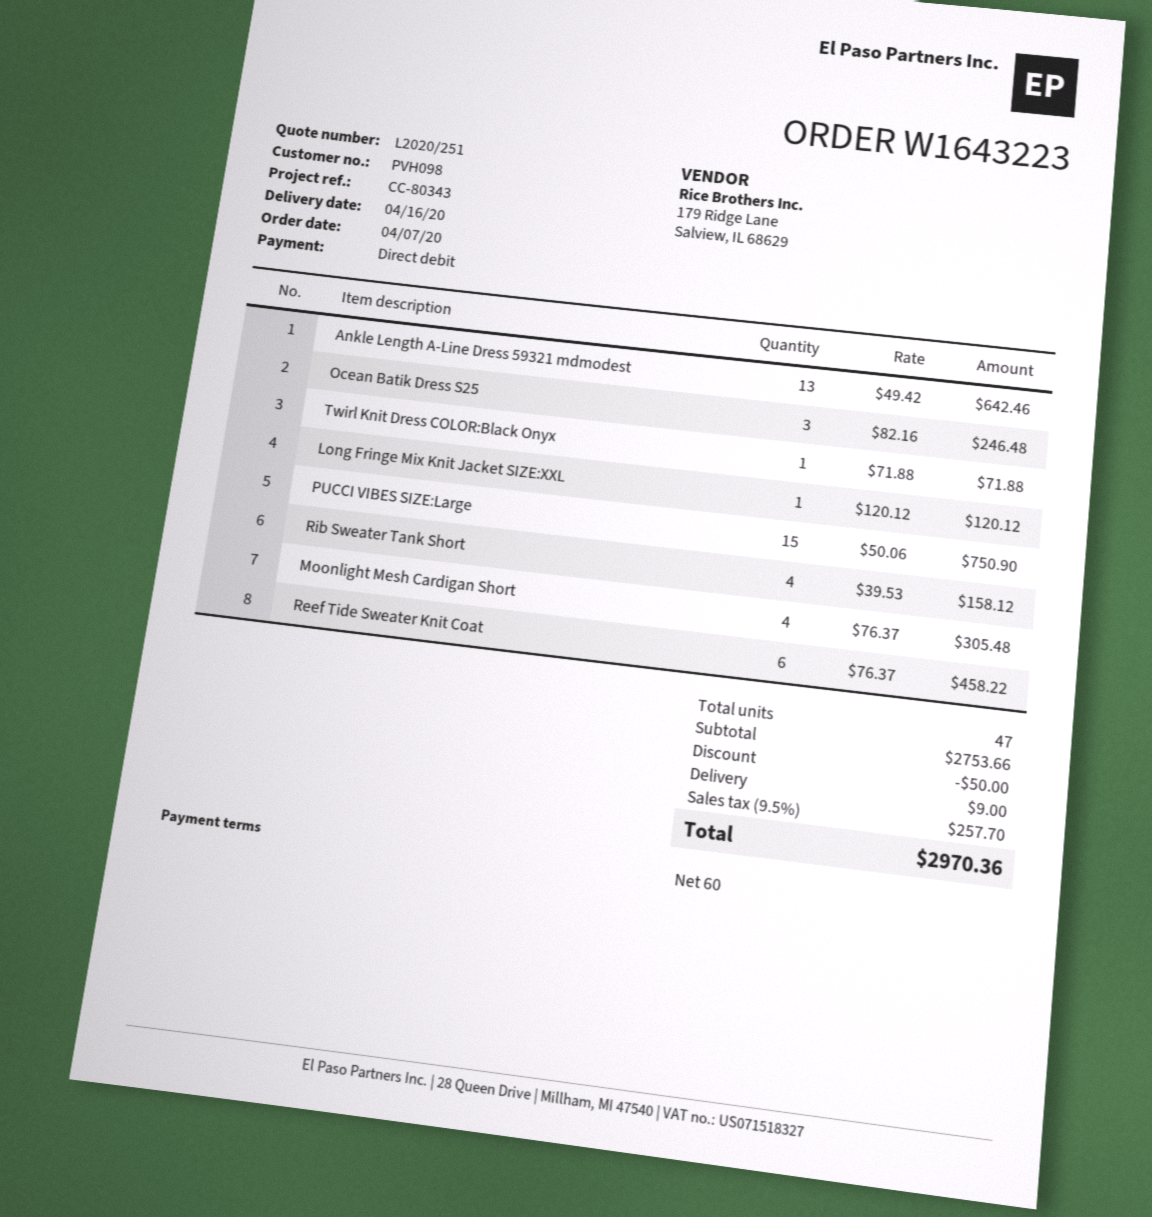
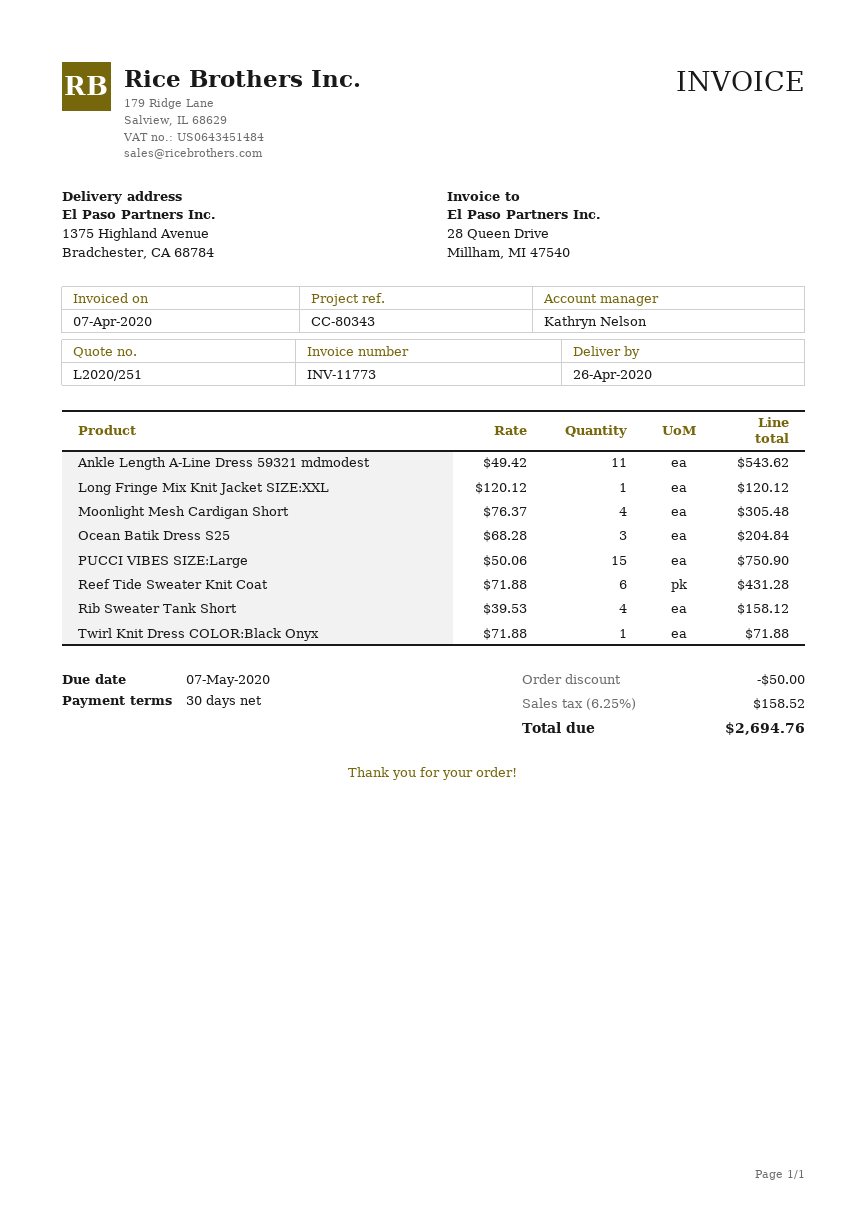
delivery date: 2020-04-16 -> 2020-04-26
payment terms: 60 days -> 30 days
Ankle Length A-Line Dress 59321 mdmodest: 13 x 49.42 = 642.46 -> 11 x 49.42 = 543.62
Ocean Batik Dress S25: 3 x 82.16 = 246.48 -> 3 x 68.28 = 204.84
Reef Tide Sweater Knit Coat: 6 x 76.37 = 458.22 -> 6 x 71.88 = 431.28
shipping: 9.00 -> none
tax: 9.5% = 257.70 -> 6.25% = 158.52
total: 2970.36 -> 2694.76

